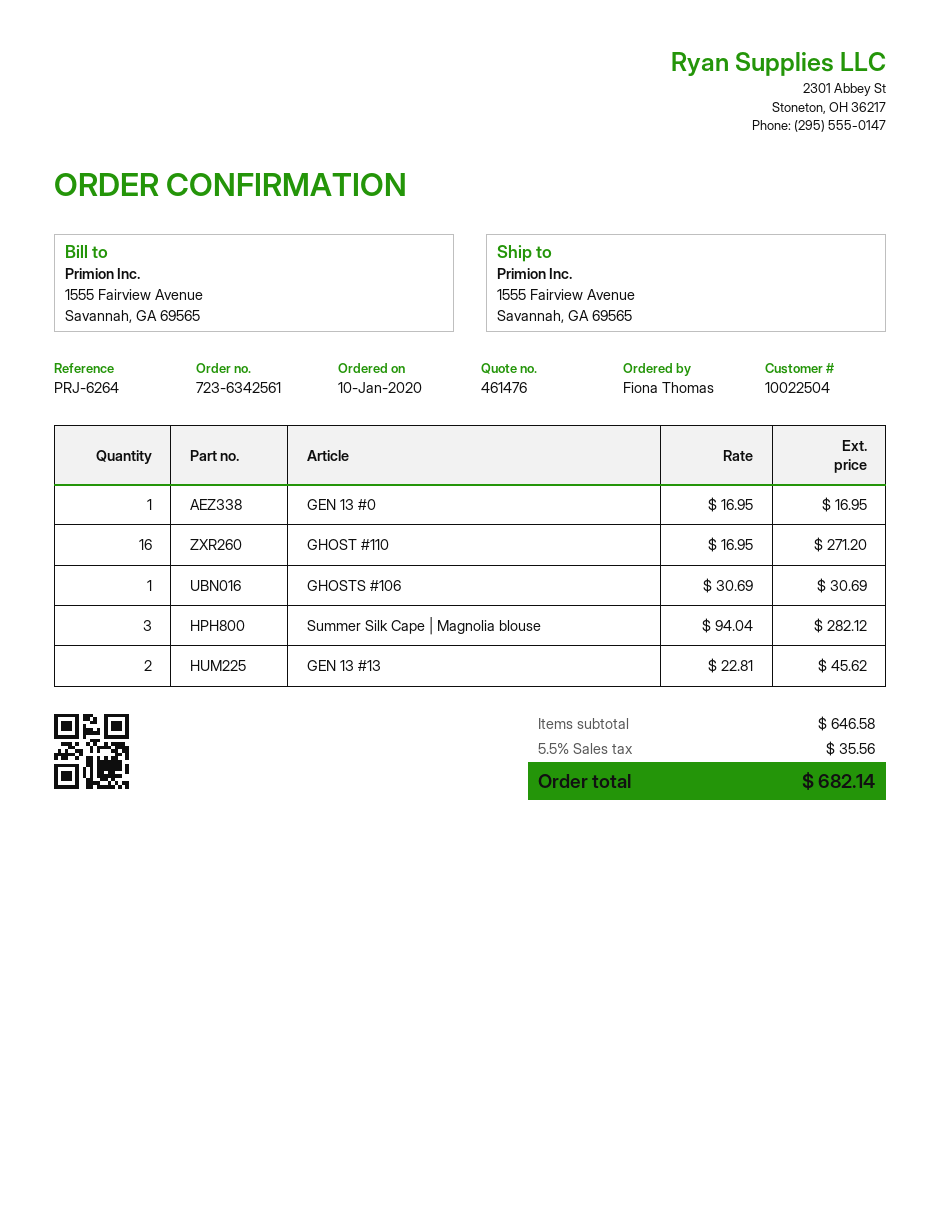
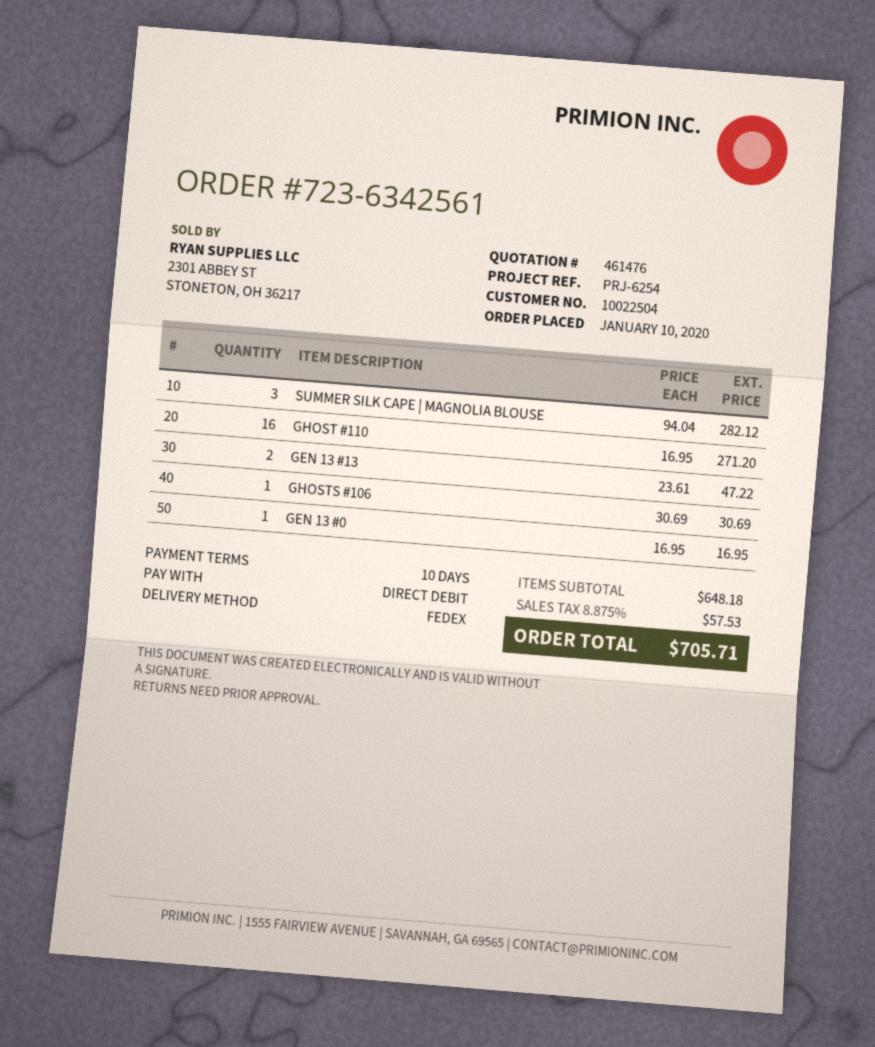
reference: PRJ-6264 -> PRJ-6254
GEN 13 #13: 2 x 22.81 = 45.62 -> 2 x 23.61 = 47.22
subtotal: 646.58 -> 648.18
tax: 5.5% = 35.56 -> 8.875% = 57.53
total: 682.14 -> 705.71

